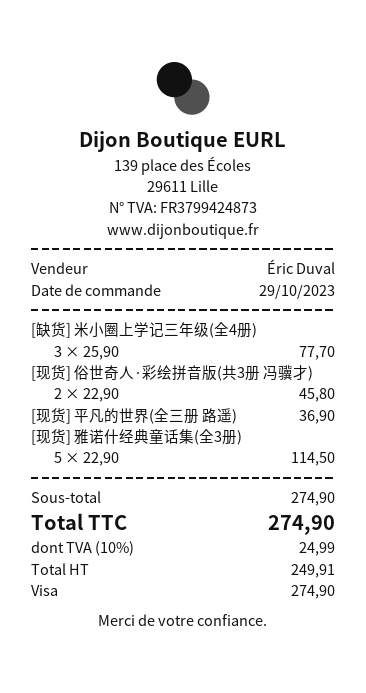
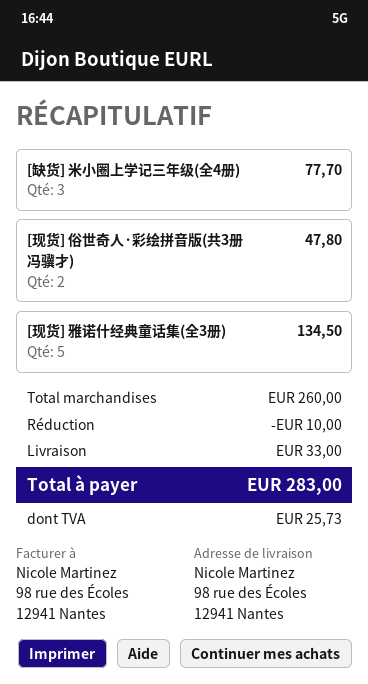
[现货] 俗世奇人·彩绘拼音版(共3册 冯骥才): 2 for 45.80 -> 2 for 47.80
[现货] 平凡的世界(全三册 路遥): 1 for 36.90 -> none
[现货] 雅诺什经典童话集(全3册): 5 for 114.50 -> 5 for 134.50
subtotal: 274.90 -> 260.00
discount: none -> 10.00
shipping: none -> 33.00
tax: 24.99 -> 25.73
total: 274.90 -> 283.00

